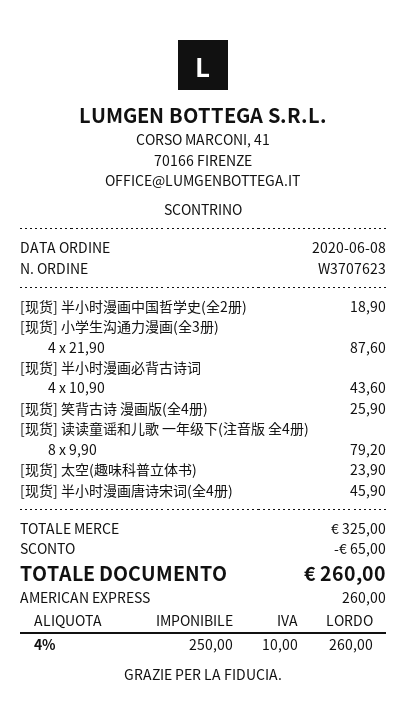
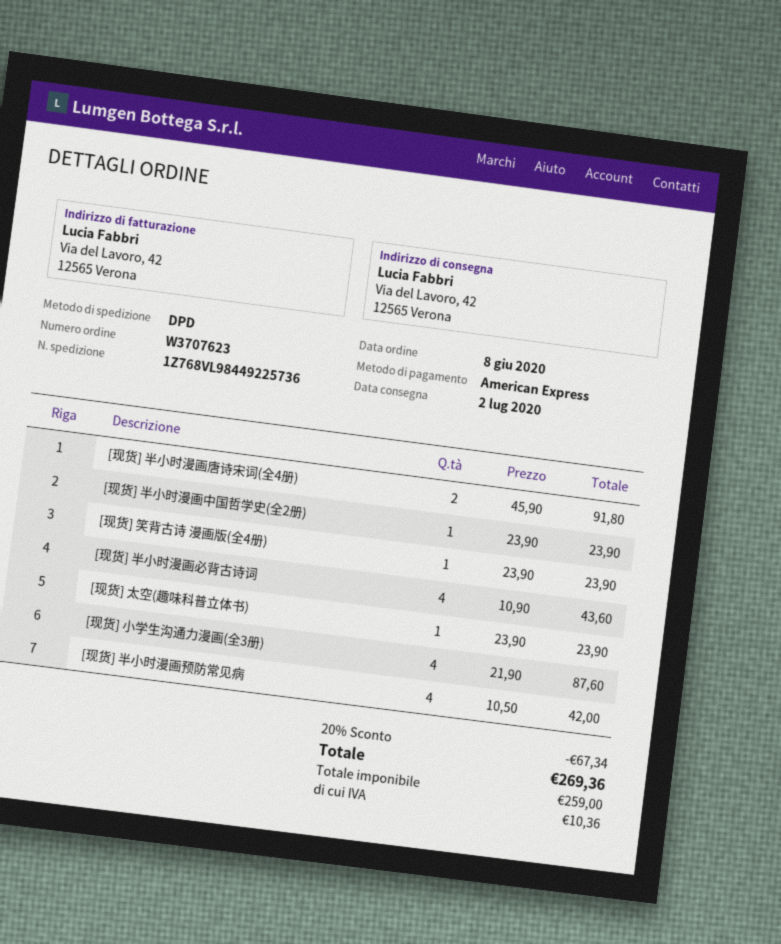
[现货] 半小时漫画中国哲学史(全2册): 1 x 18.90 = 18.90 -> 1 x 23.90 = 23.90
[现货] 笑背古诗 漫画版(全4册): 1 x 25.90 = 25.90 -> 1 x 23.90 = 23.90
[现货] 读读童谣和儿歌 一年级下(注音版 全4册): 8 x 9.90 = 79.20 -> none
[现货] 半小时漫画唐诗宋词(全4册): 1 x 45.90 = 45.90 -> 2 x 45.90 = 91.80
[现货] 半小时漫画预防常见病: none -> 4 x 10.50 = 42.00
discount: 65.00 -> 67.34
net: 250.00 -> 259.00
tax: 10.00 -> 10.36
total: 260.00 -> 269.36

